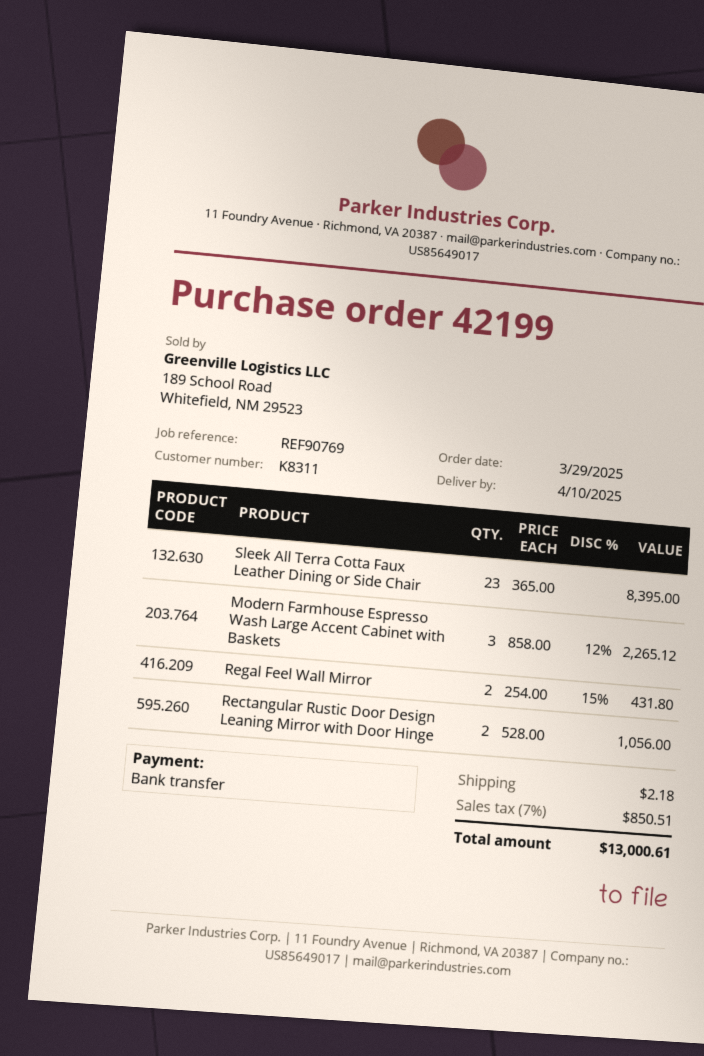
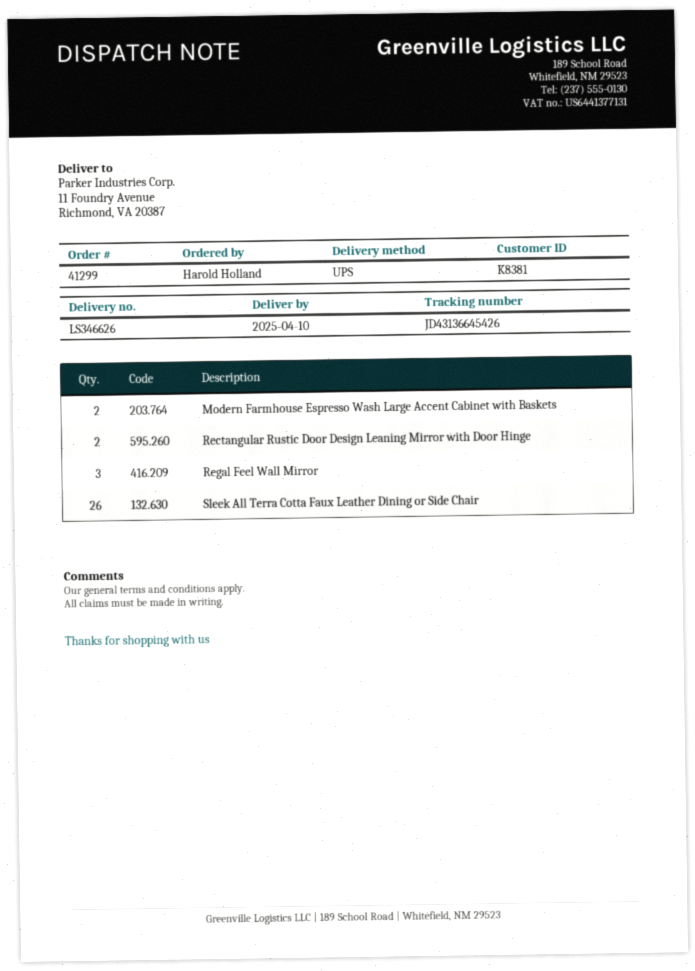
order number: 42199 -> 41299
customer number: K8311 -> K8381
Sleek All Terra Cotta Faux Leather Dining or Side Chair: 23 -> 26
Modern Farmhouse Espresso Wash Large Accent Cabinet with Baskets: 3 -> 2
Regal Feel Wall Mirror: 2 -> 3

